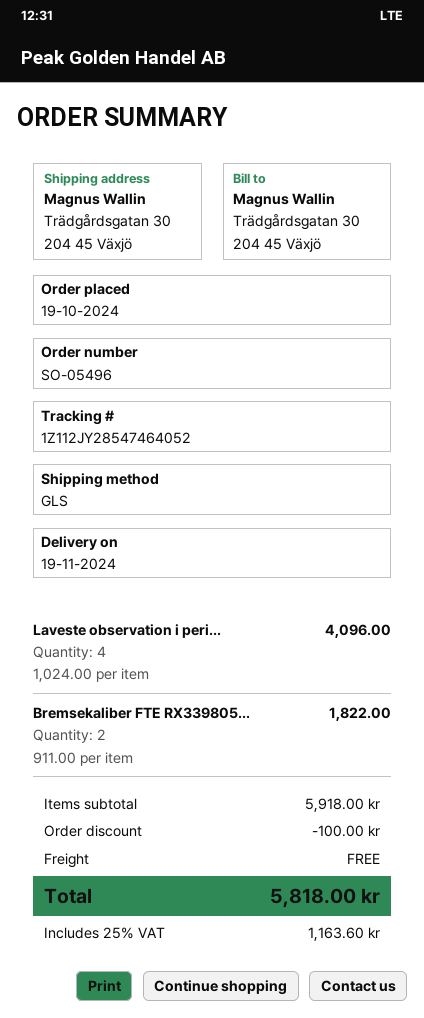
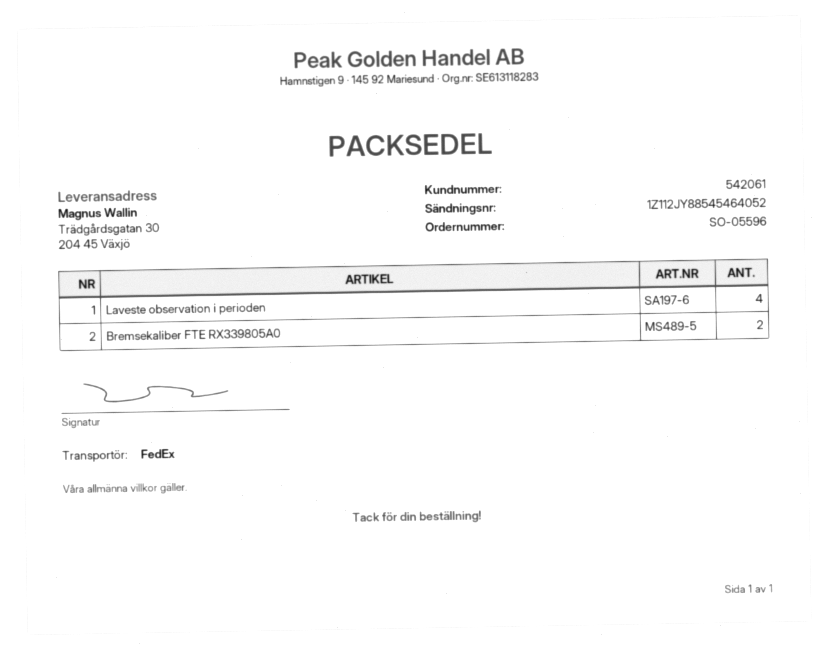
order number: SO-05496 -> SO-05596
shipping method: GLS -> FedEx
tracking number: 1Z112JY28547464052 -> 1Z112JY88545464052

